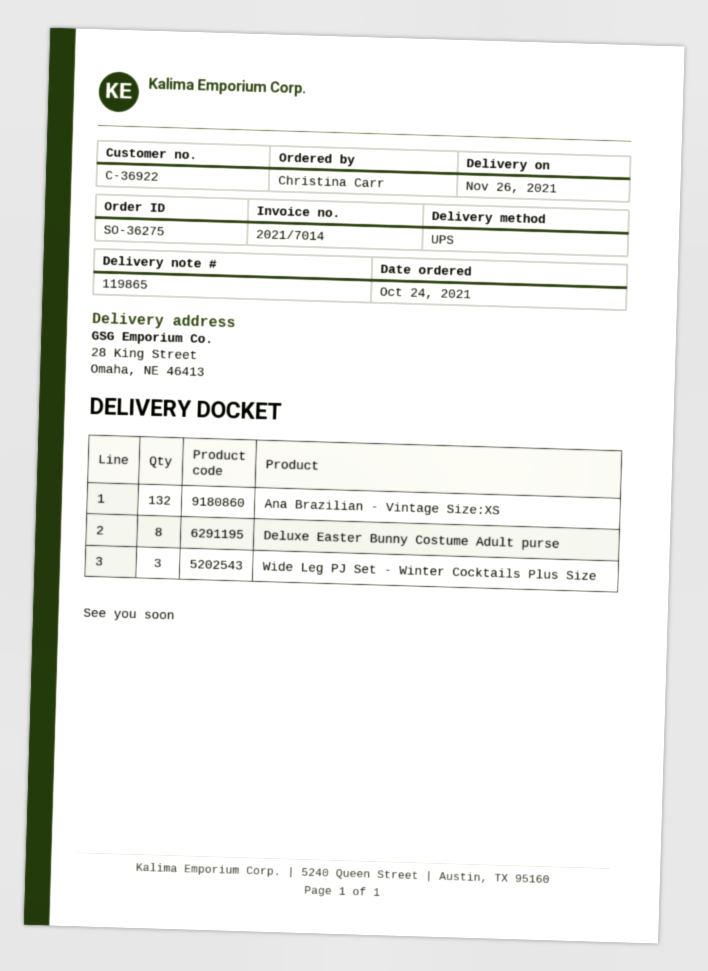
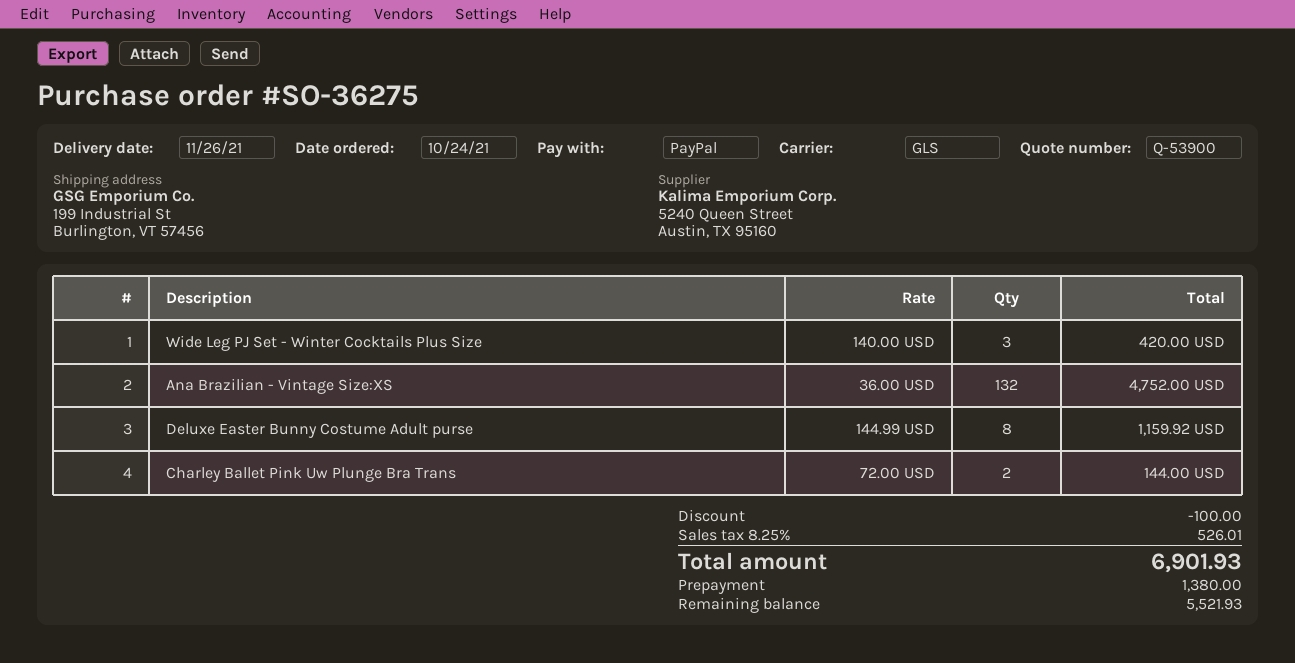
shipping method: UPS -> GLS
ship to: 28 King Street, Omaha, NE 46413 -> 199 Industrial St, Burlington, VT 57456
Charley Ballet Pink Uw Plunge Bra Trans: none -> 2

